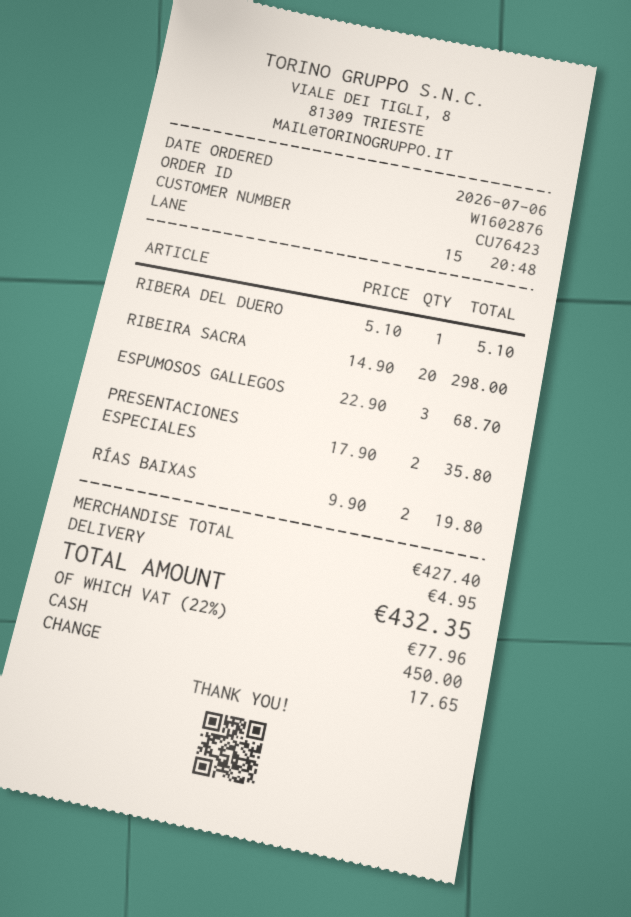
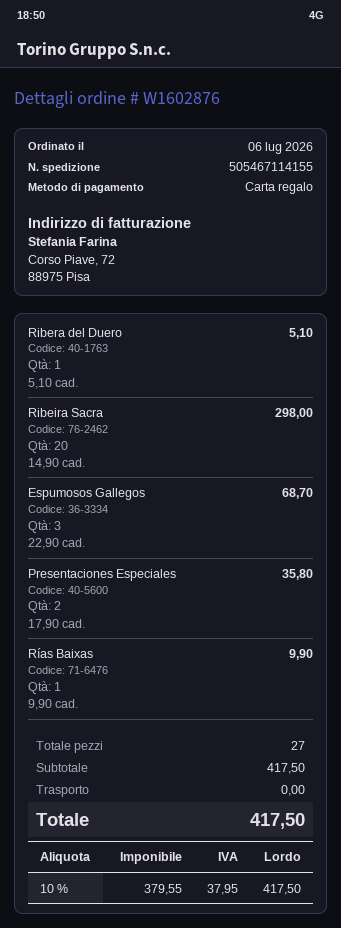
payment method: cash -> gift card
RÍAS BAIXAS: 2 x 9.90 = 19.80 -> 1 x 9.90 = 9.90
subtotal: 427.40 -> 417.50
shipping: 4.95 -> 0.00
tax: 22% = 77.96 -> 10% = 37.95
total: 432.35 -> 417.50

